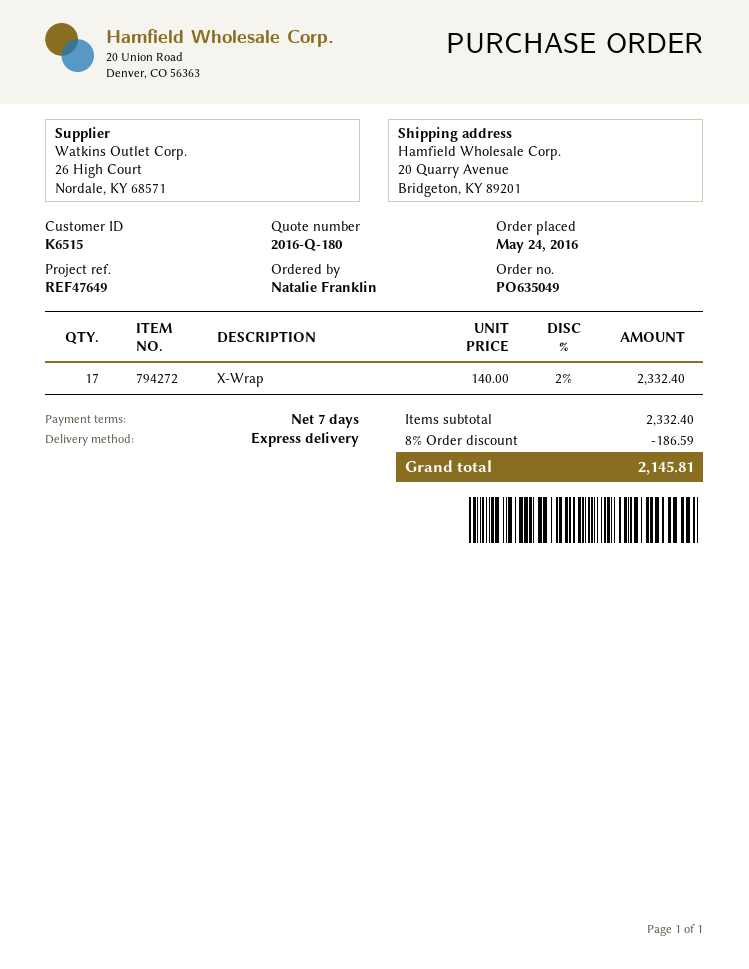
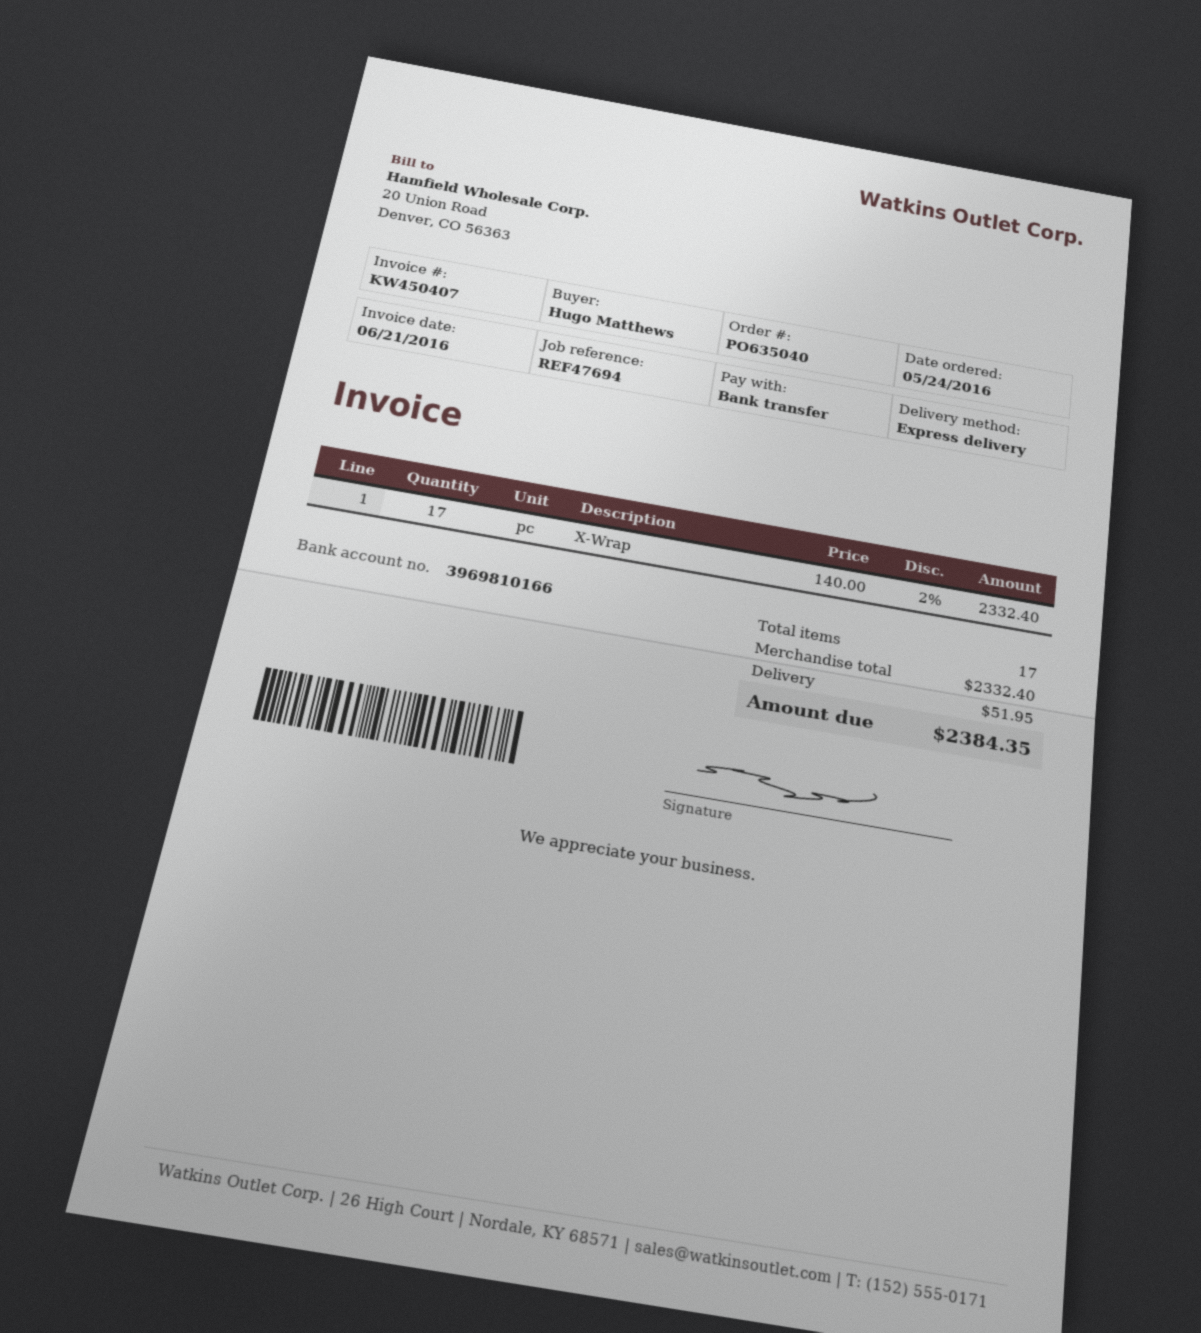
order number: PO635049 -> PO635040
reference: REF47649 -> REF47694
ordered by: Natalie Franklin -> Hugo Matthews
discount: 8% = 186.59 -> none
shipping: none -> 51.95
total: 2145.81 -> 2384.35

